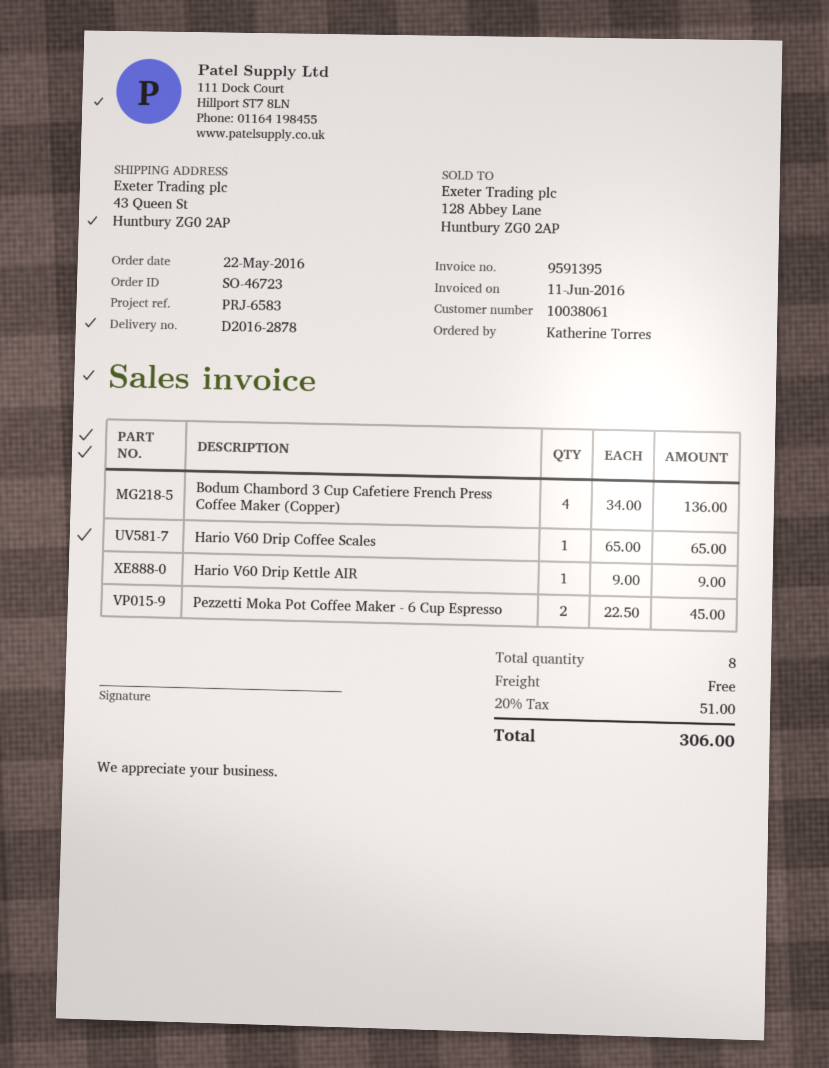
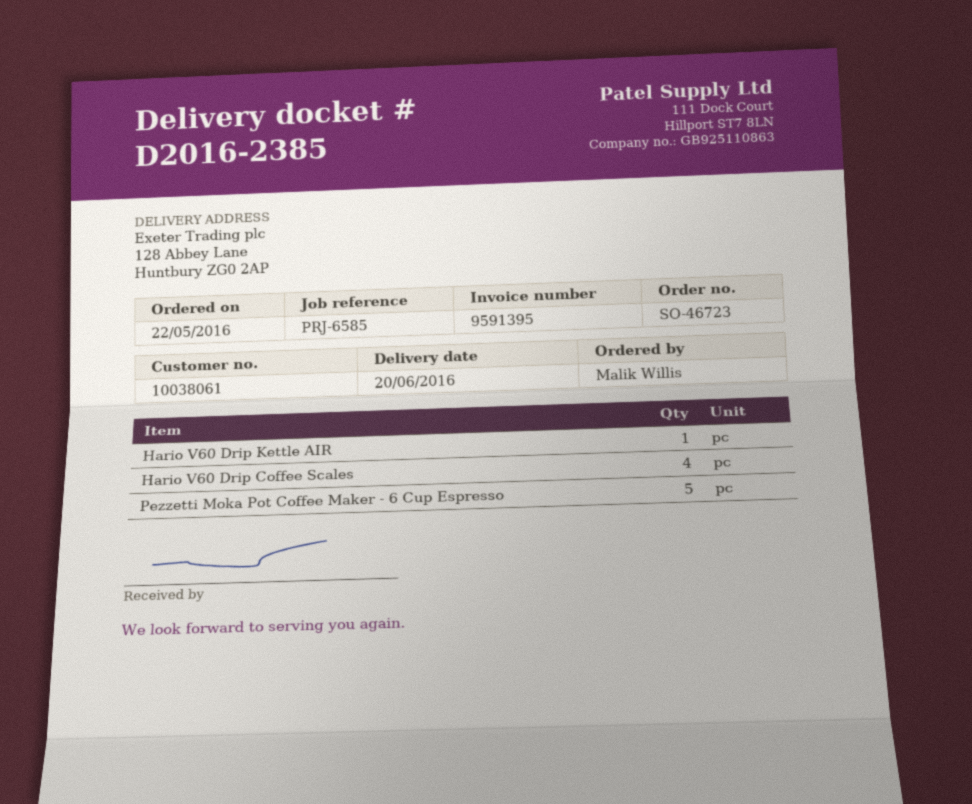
delivery note number: D2016-2878 -> D2016-2385
reference: PRJ-6583 -> PRJ-6585
ordered by: Katherine Torres -> Malik Willis
ship to: 43 Queen St, Huntbury ZG0 2AP -> 128 Abbey Lane, Huntbury ZG0 2AP
Bodum Chambord 3 Cup Cafetiere French Press Coffee Maker (Copper): 4 -> none
Hario V60 Drip Coffee Scales: 1 -> 4
Pezzetti Moka Pot Coffee Maker - 6 Cup Espresso: 2 -> 5

